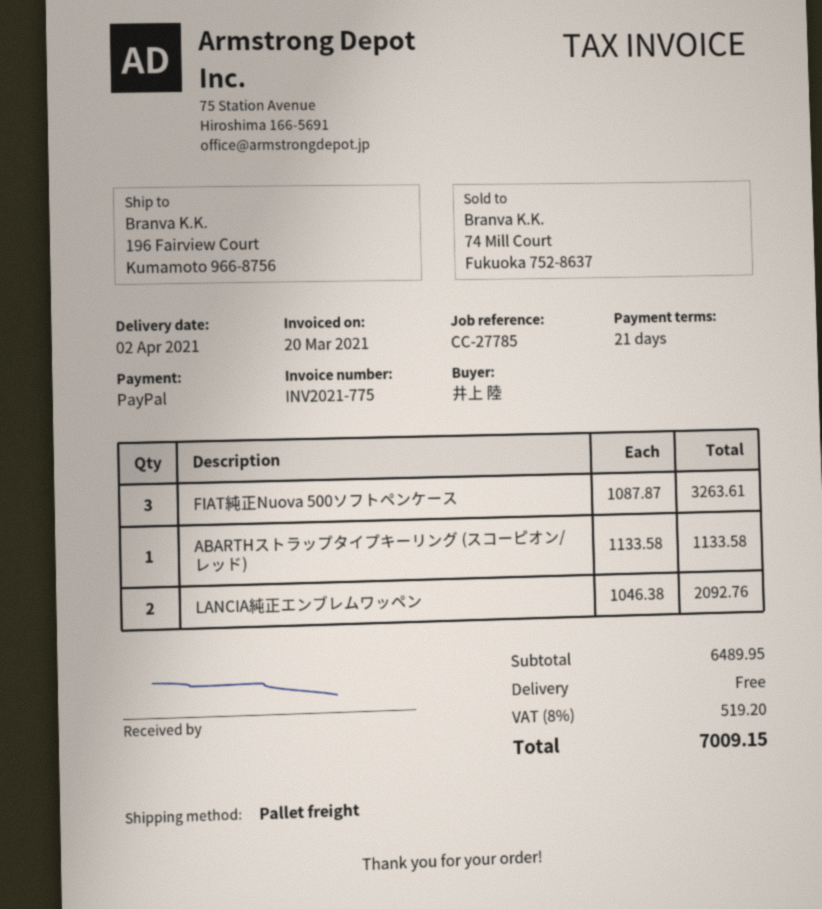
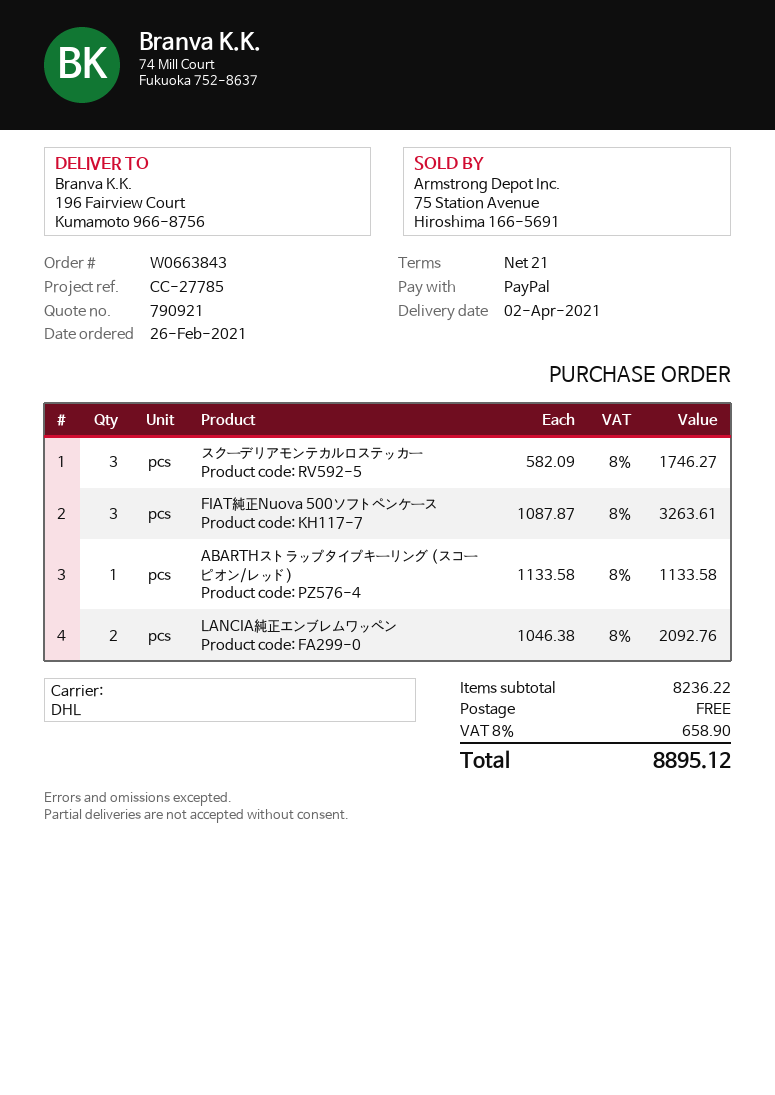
shipping method: pallet freight -> DHL
スクーデリアモンテカルロステッカー: none -> 3 x 582.09 = 1746.27
subtotal: 6489.95 -> 8236.22
tax: 8% = 519.20 -> 8% = 658.90
total: 7009.15 -> 8895.12

